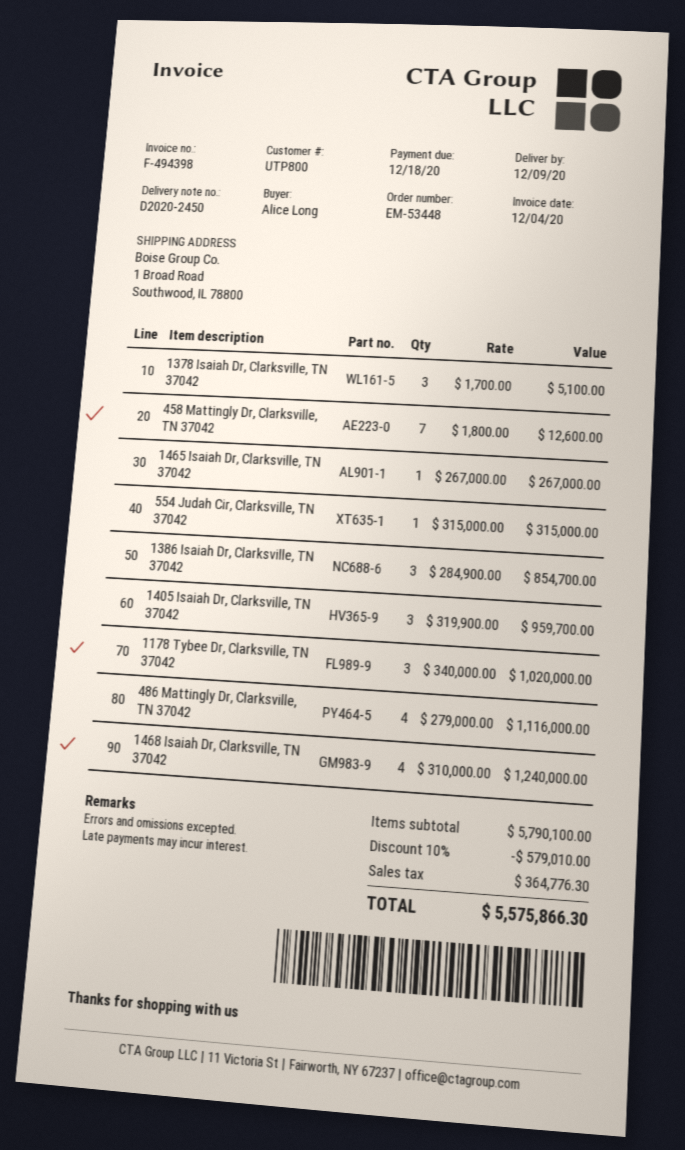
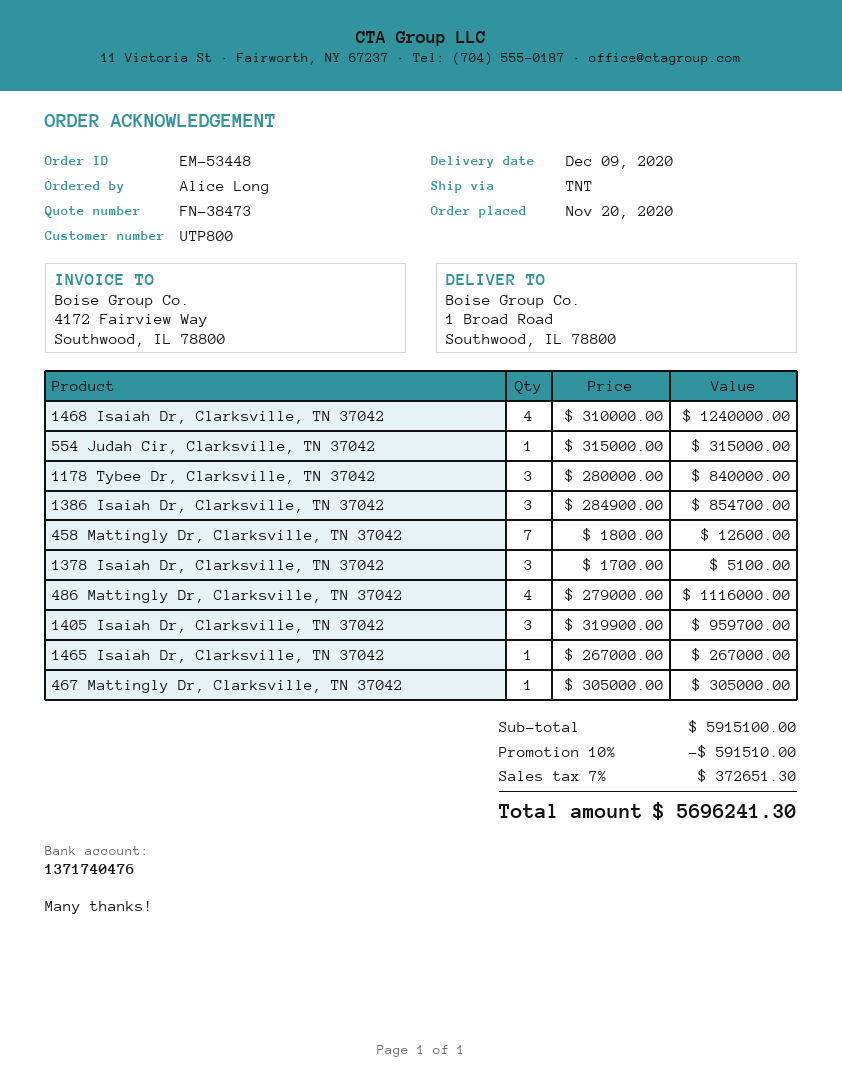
1178 Tybee Dr, Clarksville, TN 37042: 3 x 340000.00 = 1020000.00 -> 3 x 280000.00 = 840000.00
467 Mattingly Dr, Clarksville, TN 37042: none -> 1 x 305000.00 = 305000.00
subtotal: 5790100.00 -> 5915100.00
discount: 10% = 579010.00 -> 10% = 591510.00
tax: 364776.30 -> 372651.30
total: 5575866.30 -> 5696241.30

